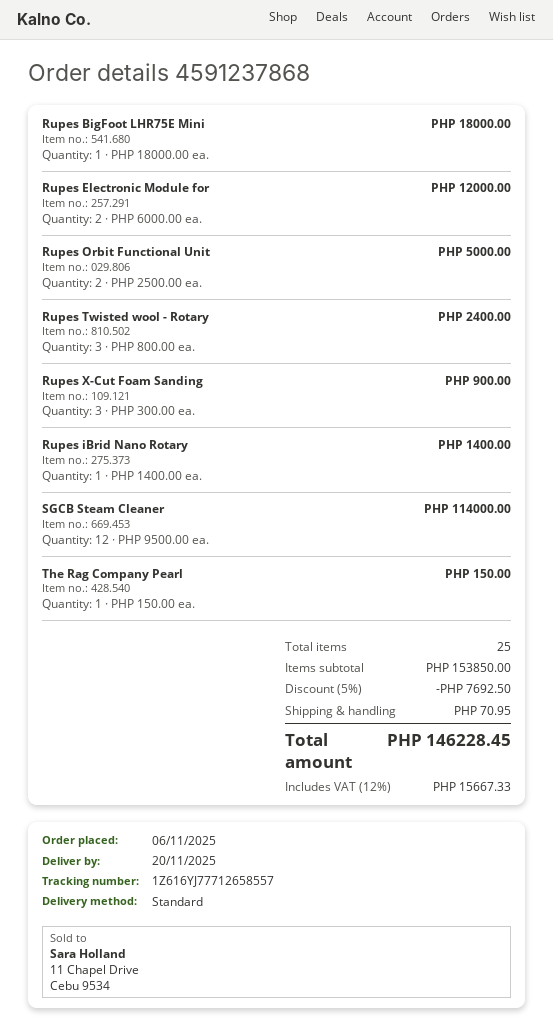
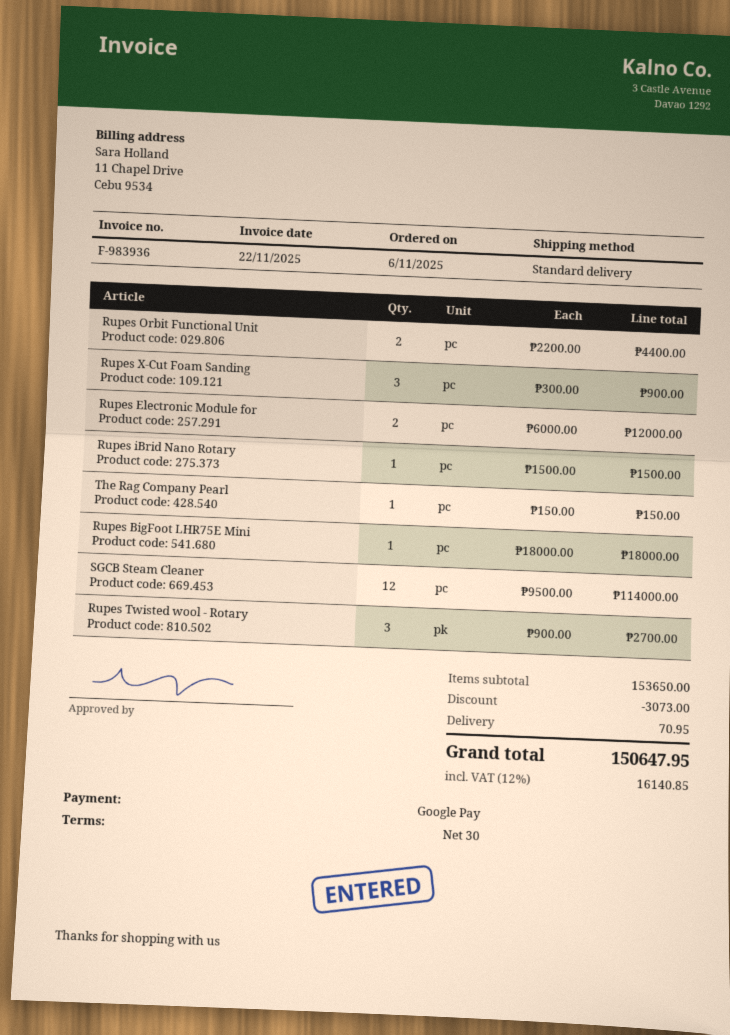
Rupes Orbit Functional Unit: 2 x 2500.00 = 5000.00 -> 2 x 2200.00 = 4400.00
Rupes Twisted wool - Rotary: 3 x 800.00 = 2400.00 -> 3 x 900.00 = 2700.00
Rupes iBrid Nano Rotary: 1 x 1400.00 = 1400.00 -> 1 x 1500.00 = 1500.00
subtotal: 153850.00 -> 153650.00
discount: 7692.50 -> 3073.00
tax: 12% = 15667.33 -> 12% = 16140.85
total: 146228.45 -> 150647.95

